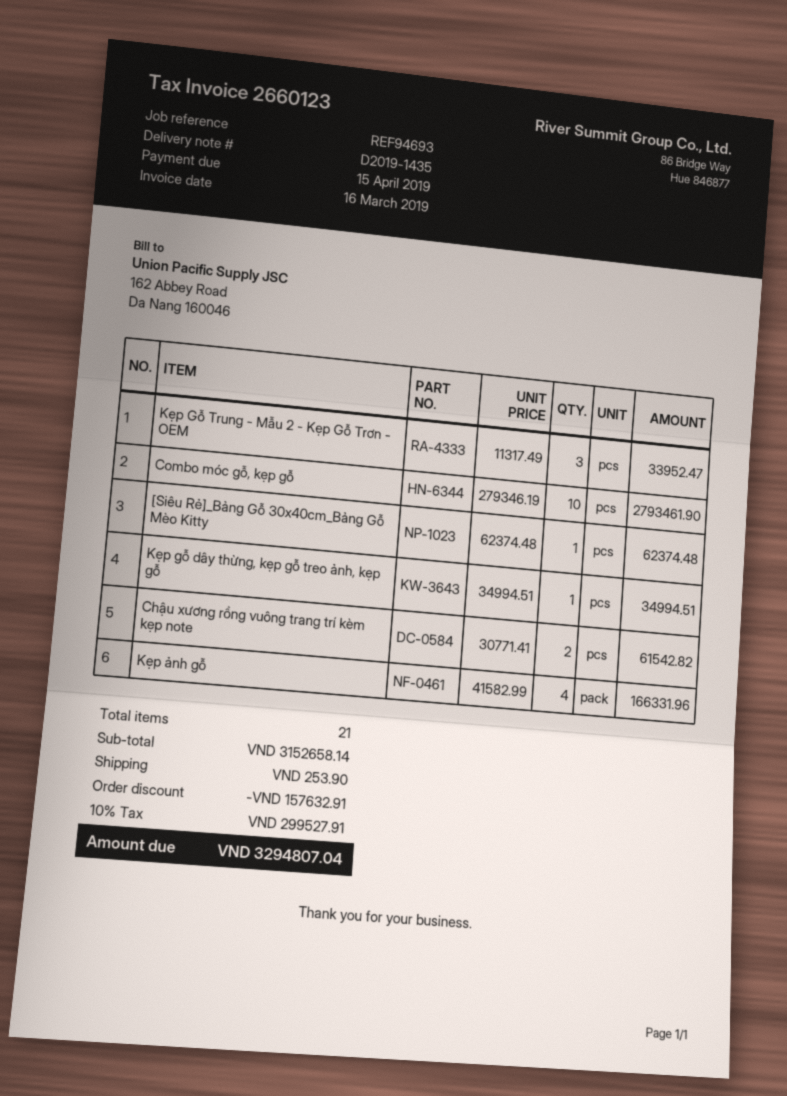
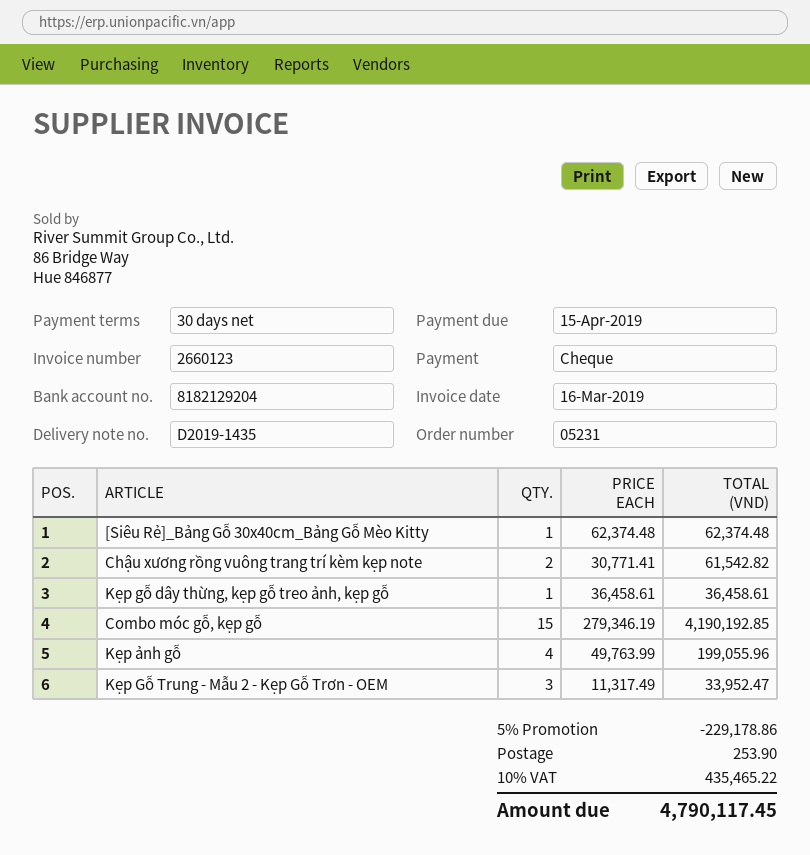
Combo móc gỗ, kẹp gỗ: 10 x 279346.19 = 2793461.90 -> 15 x 279346.19 = 4190192.85
Kẹp gỗ dây thừng, kẹp gỗ treo ảnh, kẹp gỗ: 1 x 34994.51 = 34994.51 -> 1 x 36458.61 = 36458.61
Kẹp ảnh gỗ: 4 x 41582.99 = 166331.96 -> 4 x 49763.99 = 199055.96
discount: 157632.91 -> 229178.86
tax: 10% = 299527.91 -> 10% = 435465.22
total: 3294807.04 -> 4790117.45

